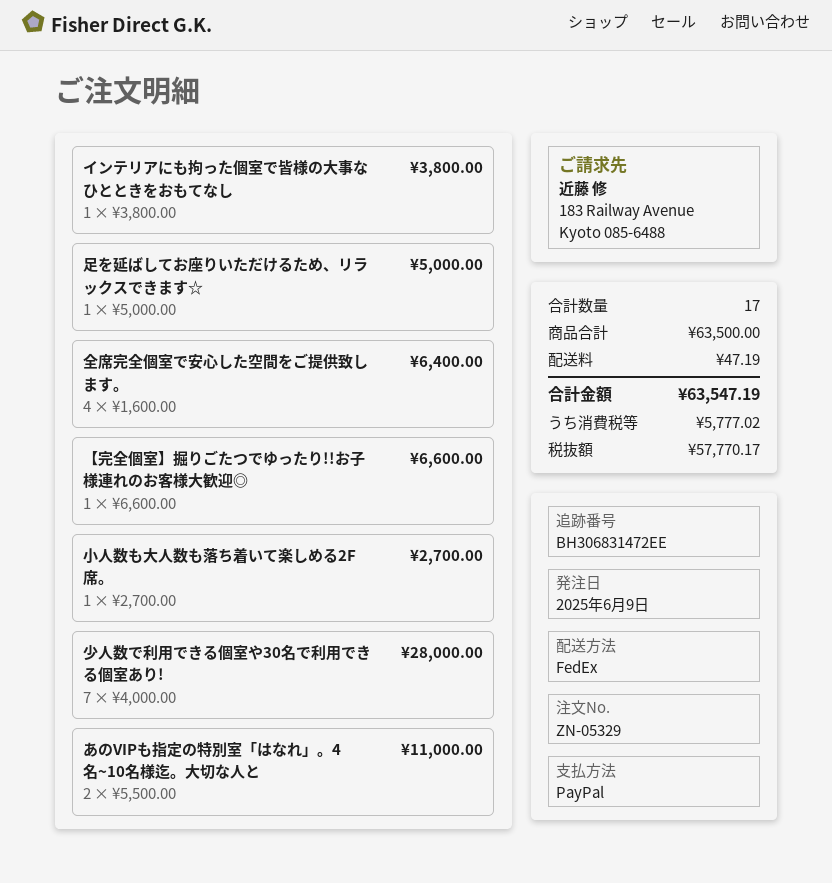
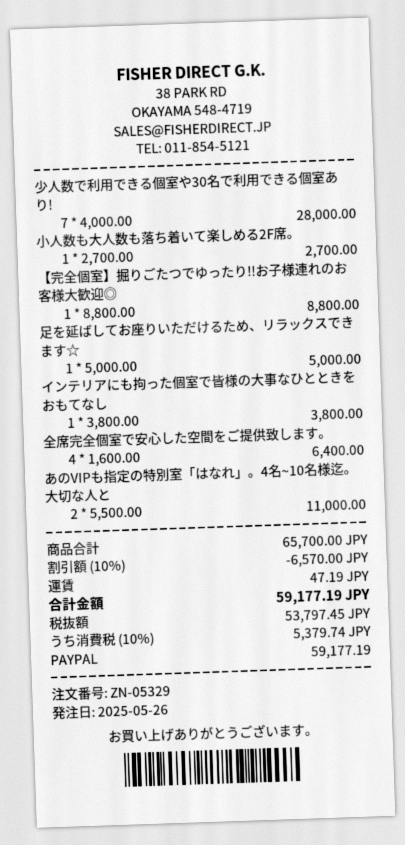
order date: 2025-06-09 -> 2025-05-26
【完全個室】掘りごたつでゆったり!!お子様連れのお客様大歓迎◎: 1 x 6600.00 = 6600.00 -> 1 x 8800.00 = 8800.00
subtotal: 63500.00 -> 65700.00
discount: none -> 10% = 6570.00
net: 57770.17 -> 53797.45
tax: 5777.02 -> 5379.74
total: 63547.19 -> 59177.19

